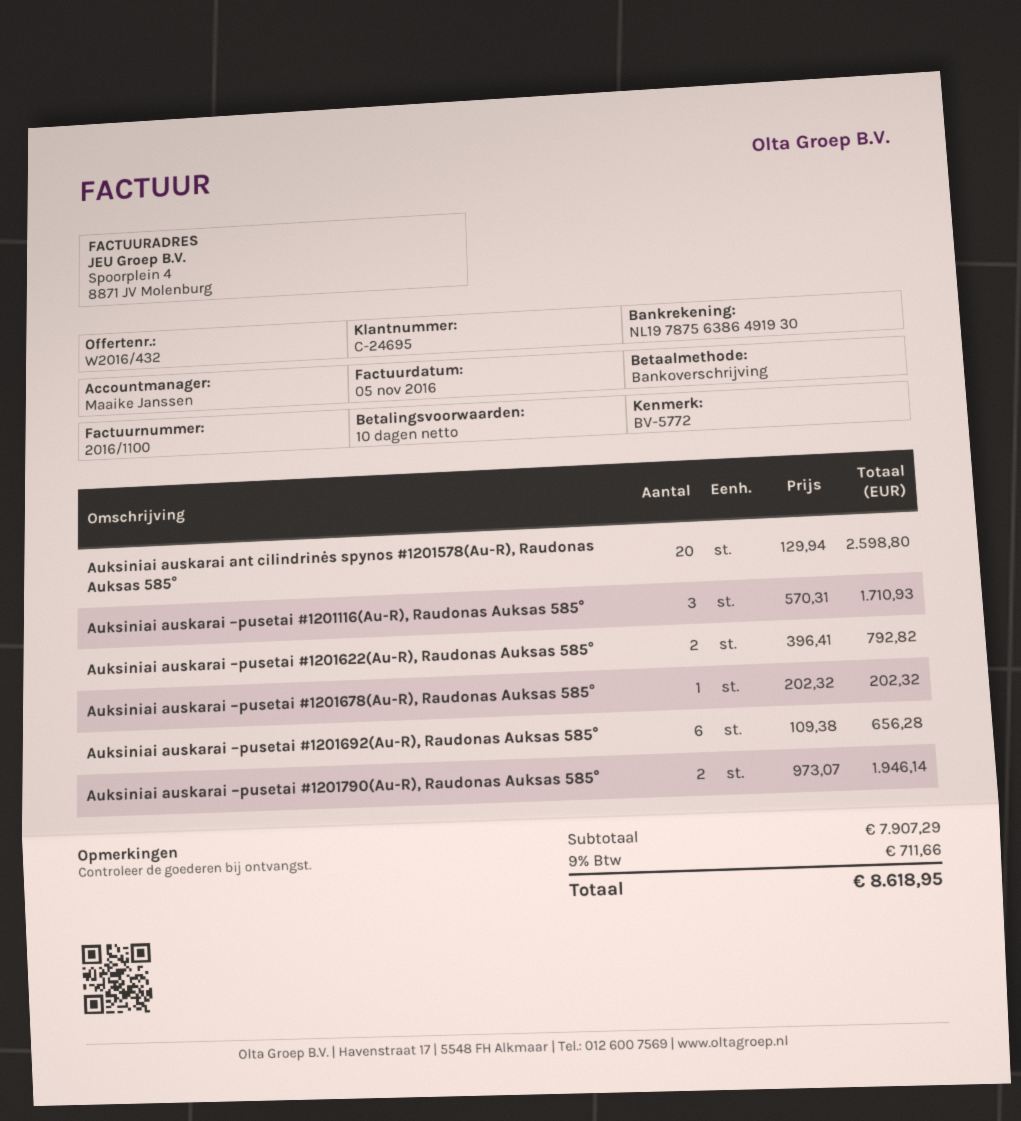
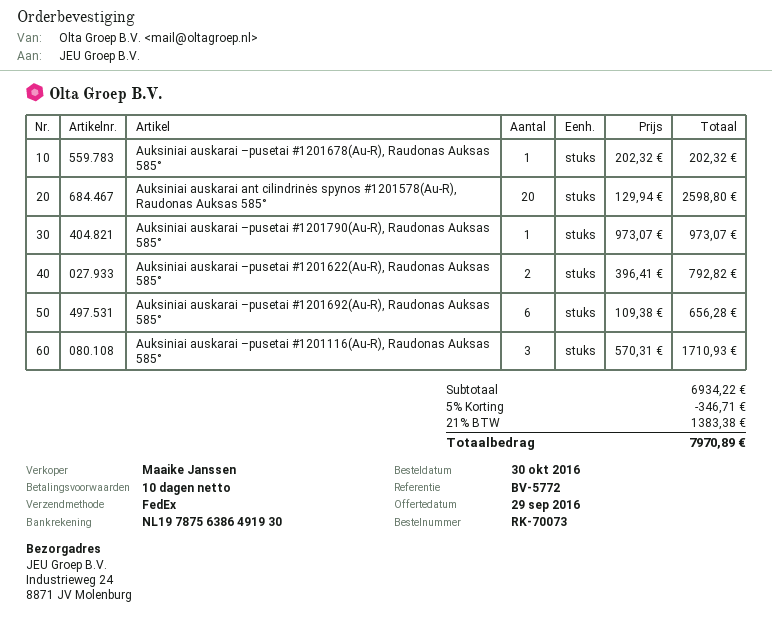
Auksiniai auskarai –pusetai #1201790(Au-R), Raudonas Auksas 585°: 2 x 973.07 = 1946.14 -> 1 x 973.07 = 973.07
subtotal: 7907.29 -> 6934.22
discount: none -> 5% = 346.71
tax: 9% = 711.66 -> 21% = 1383.38
total: 8618.95 -> 7970.89

